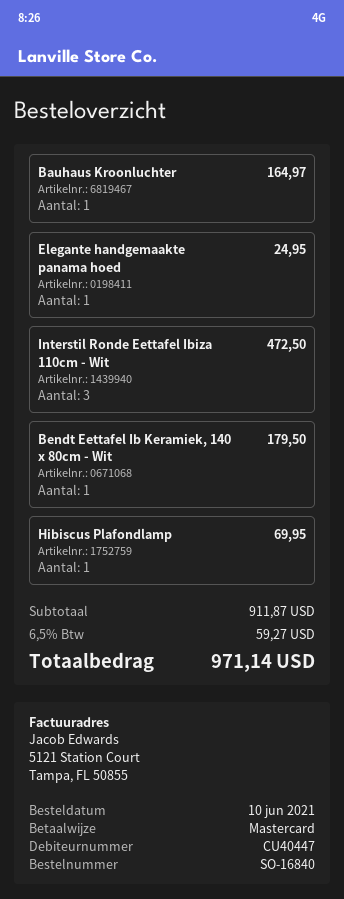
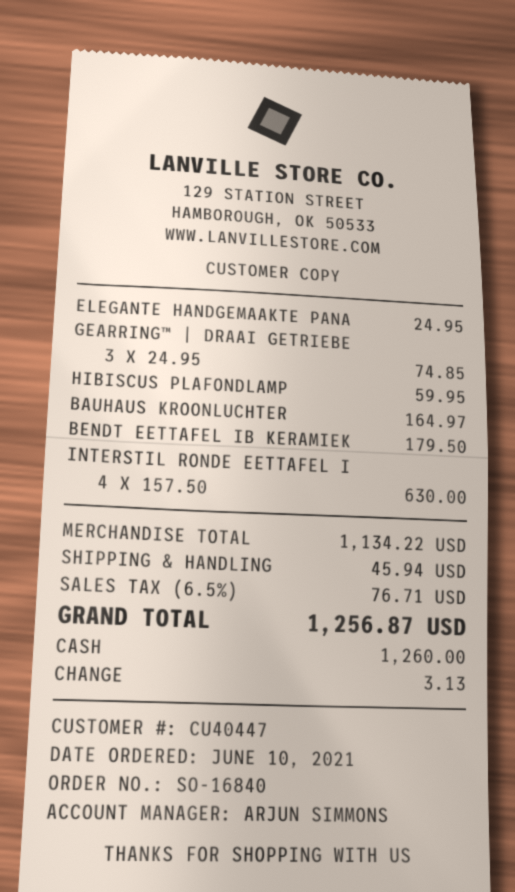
payment method: Mastercard -> cash
Interstil Ronde Eettafel Ibiza 110cm - Wit: 3 for 472.50 -> 4 for 630.00
Hibiscus Plafondlamp: 1 for 69.95 -> 1 for 59.95
GEARRING™ | DRAAI GETRIEBE: none -> 3 for 74.85
subtotal: 911.87 -> 1134.22
shipping: none -> 45.94
tax: 6.5% = 59.27 -> 6.5% = 76.71
total: 971.14 -> 1256.87

